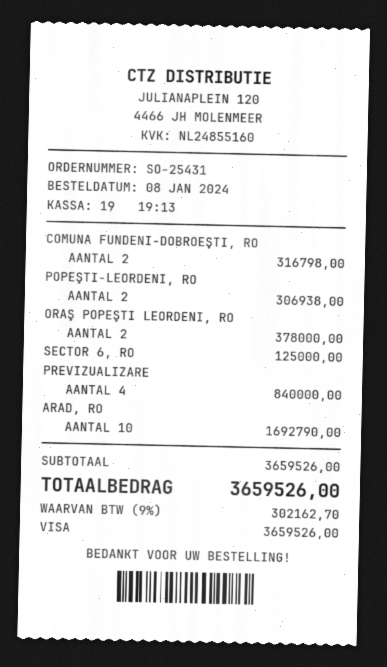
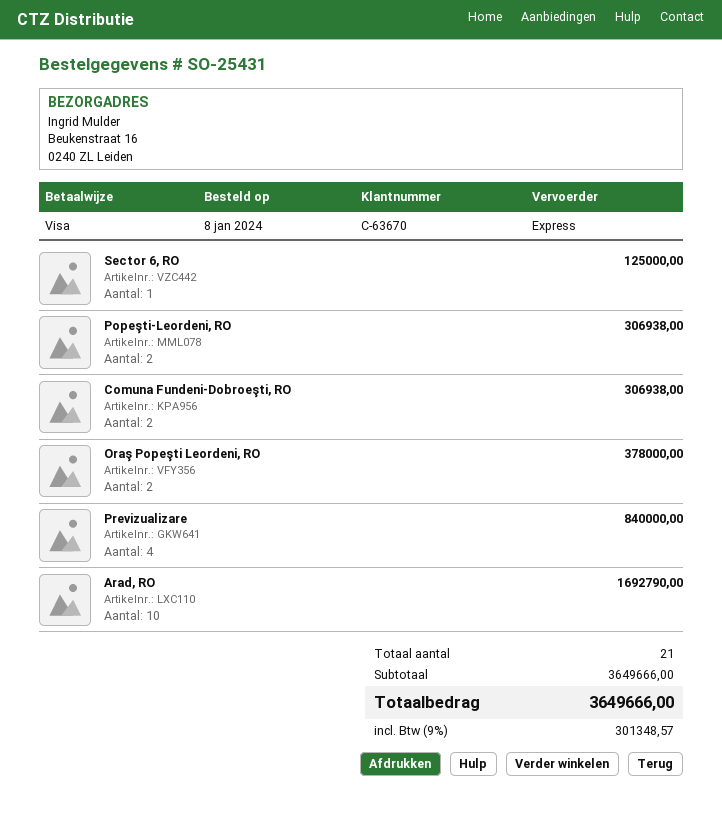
COMUNA FUNDENI-DOBROEŞTI, RO: 2 for 316798.00 -> 2 for 306938.00
subtotal: 3659526.00 -> 3649666.00
tax: 9% = 302162.70 -> 9% = 301348.57
total: 3659526.00 -> 3649666.00

